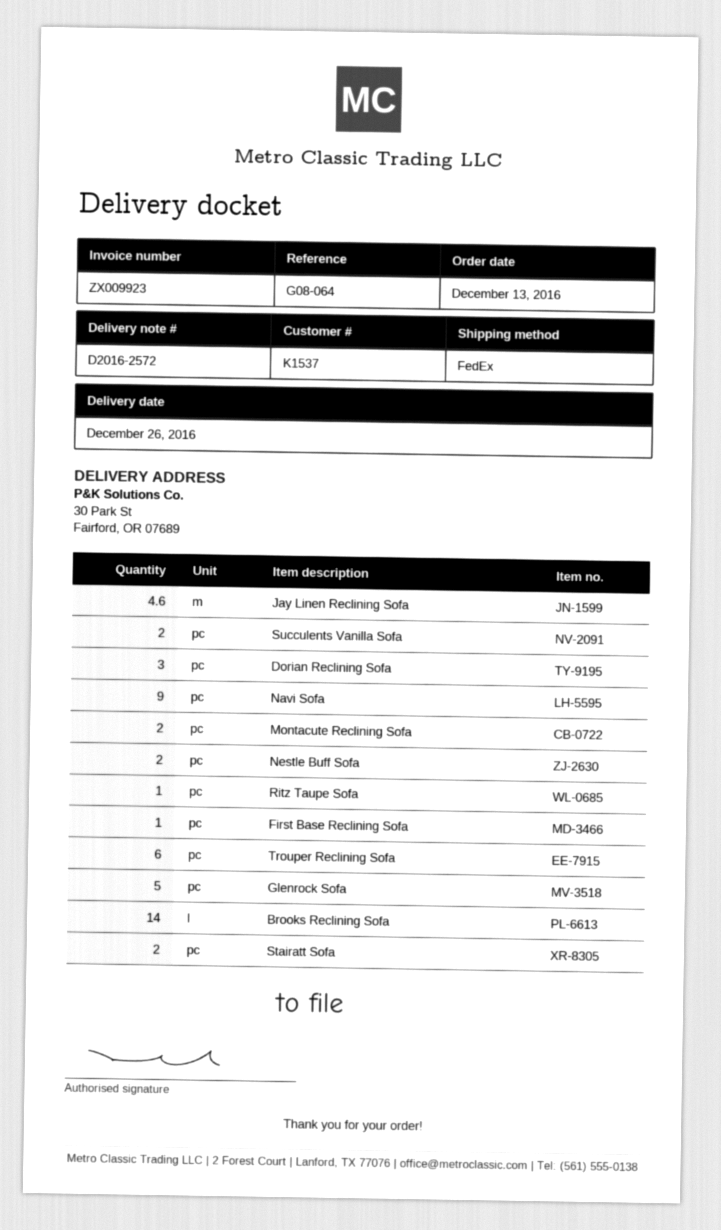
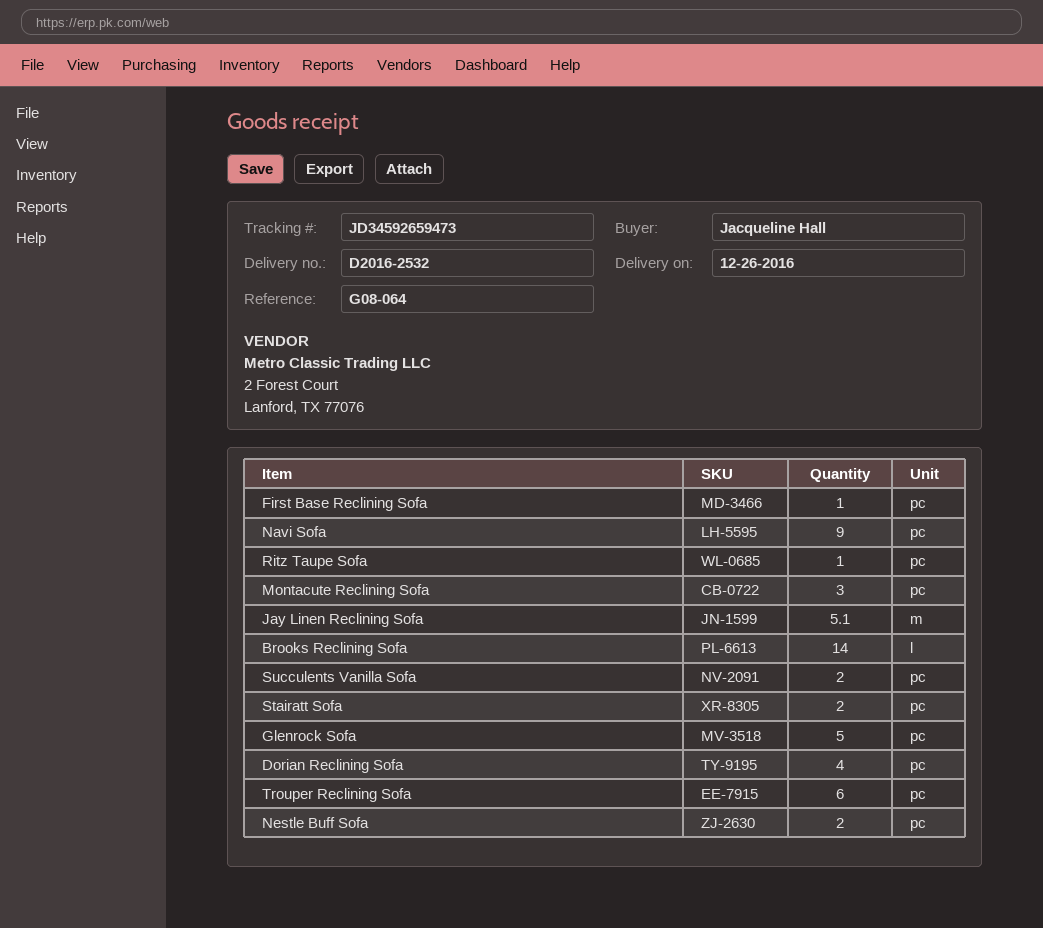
delivery note number: D2016-2572 -> D2016-2532
Jay Linen Reclining Sofa: 4.6 -> 5.1
Dorian Reclining Sofa: 3 -> 4
Montacute Reclining Sofa: 2 -> 3

